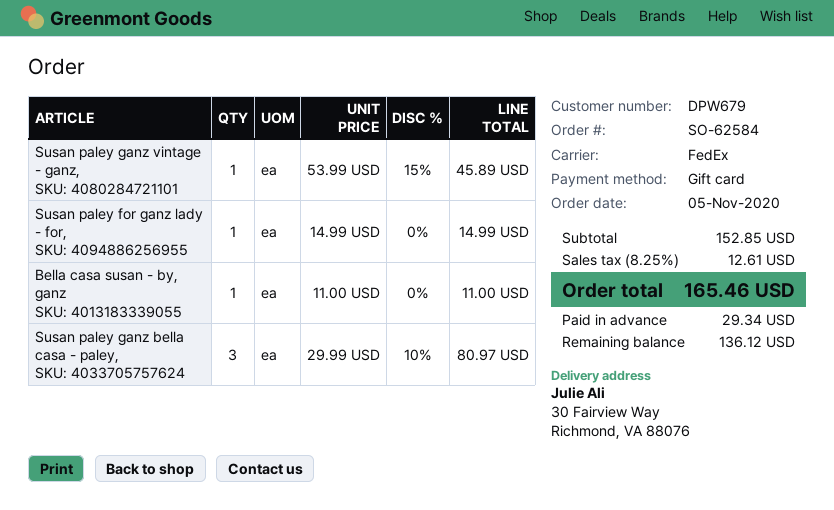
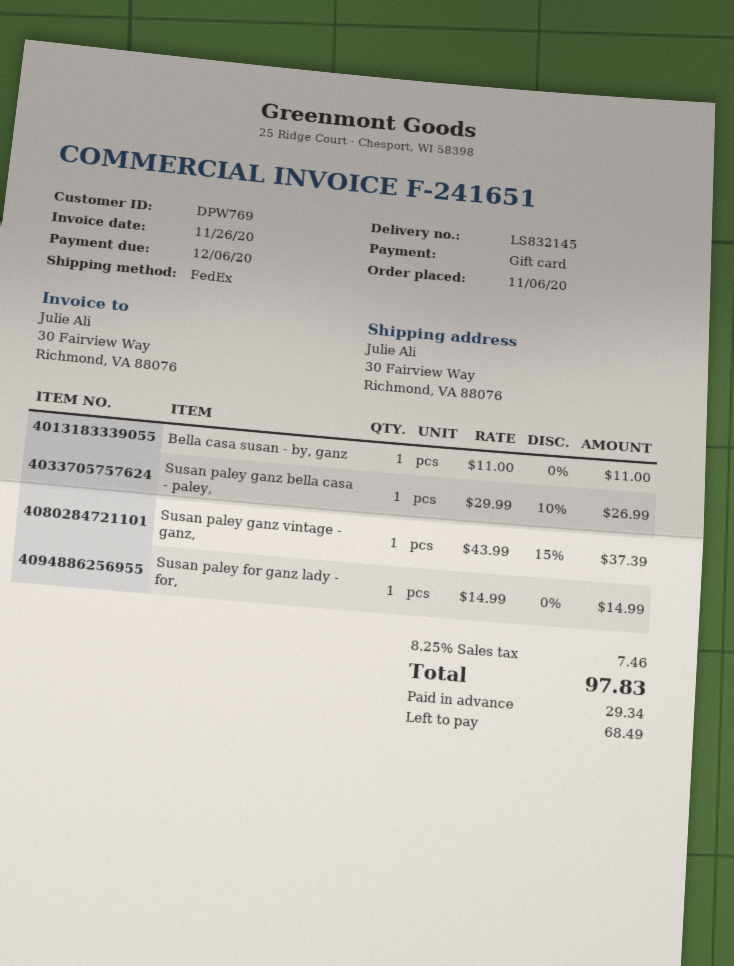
order date: 2020-11-05 -> 2020-11-06
customer number: DPW679 -> DPW769
Susan paley ganz vintage - ganz,: 1 x 53.99 - 15% = 45.89 -> 1 x 43.99 - 15% = 37.39
Susan paley ganz bella casa - paley,: 3 x 29.99 - 10% = 80.97 -> 1 x 29.99 - 10% = 26.99
tax: 8.25% = 12.61 -> 8.25% = 7.46
total: 165.46 -> 97.83
balance: 136.12 -> 68.49

